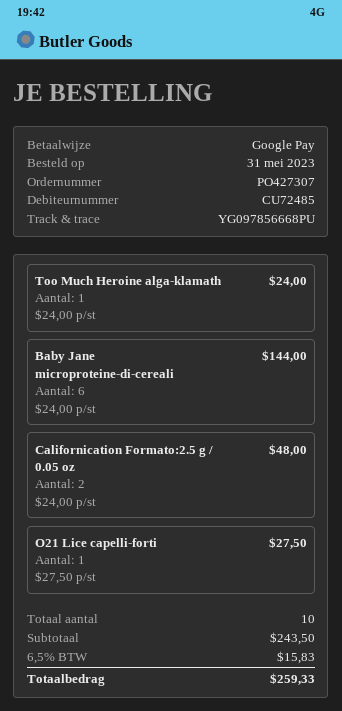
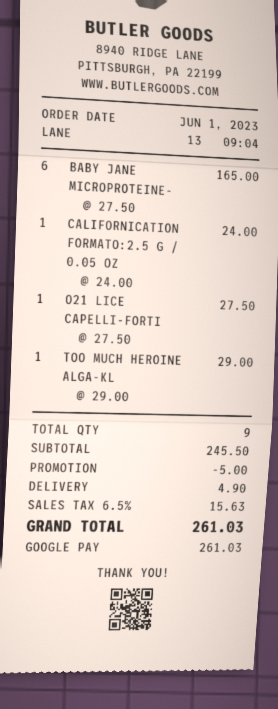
order date: 2023-05-31 -> 2023-06-01
Too Much Heroine alga-klamath: 1 x 24.00 = 24.00 -> 1 x 29.00 = 29.00
Baby Jane microproteine-di-cereali: 6 x 24.00 = 144.00 -> 6 x 27.50 = 165.00
Californication Formato:2.5 g / 0.05 oz: 2 x 24.00 = 48.00 -> 1 x 24.00 = 24.00
total quantity: 10 -> 9
subtotal: 243.50 -> 245.50
discount: none -> 5.00
shipping: none -> 4.90
tax: 6.5% = 15.83 -> 6.5% = 15.63
total: 259.33 -> 261.03

